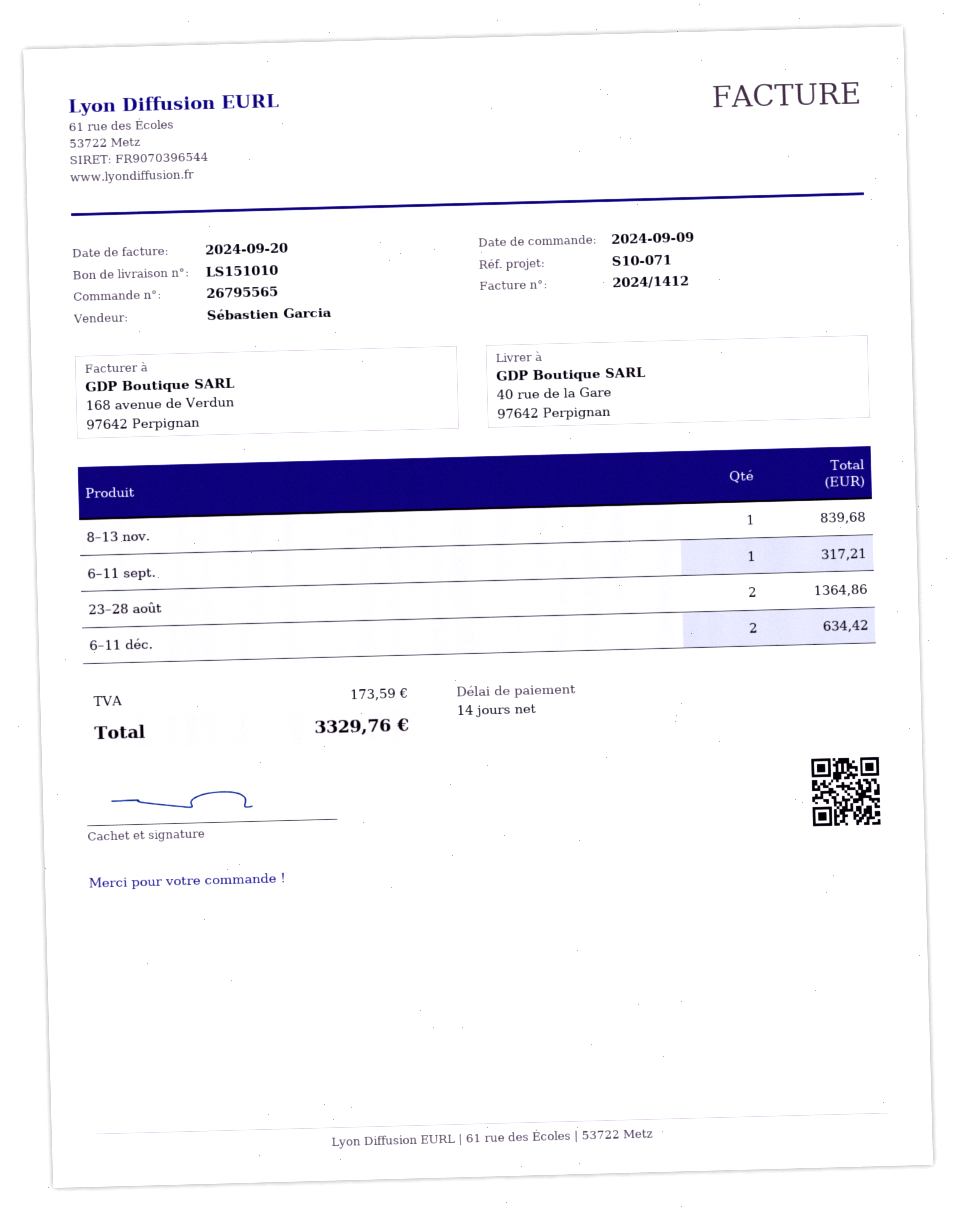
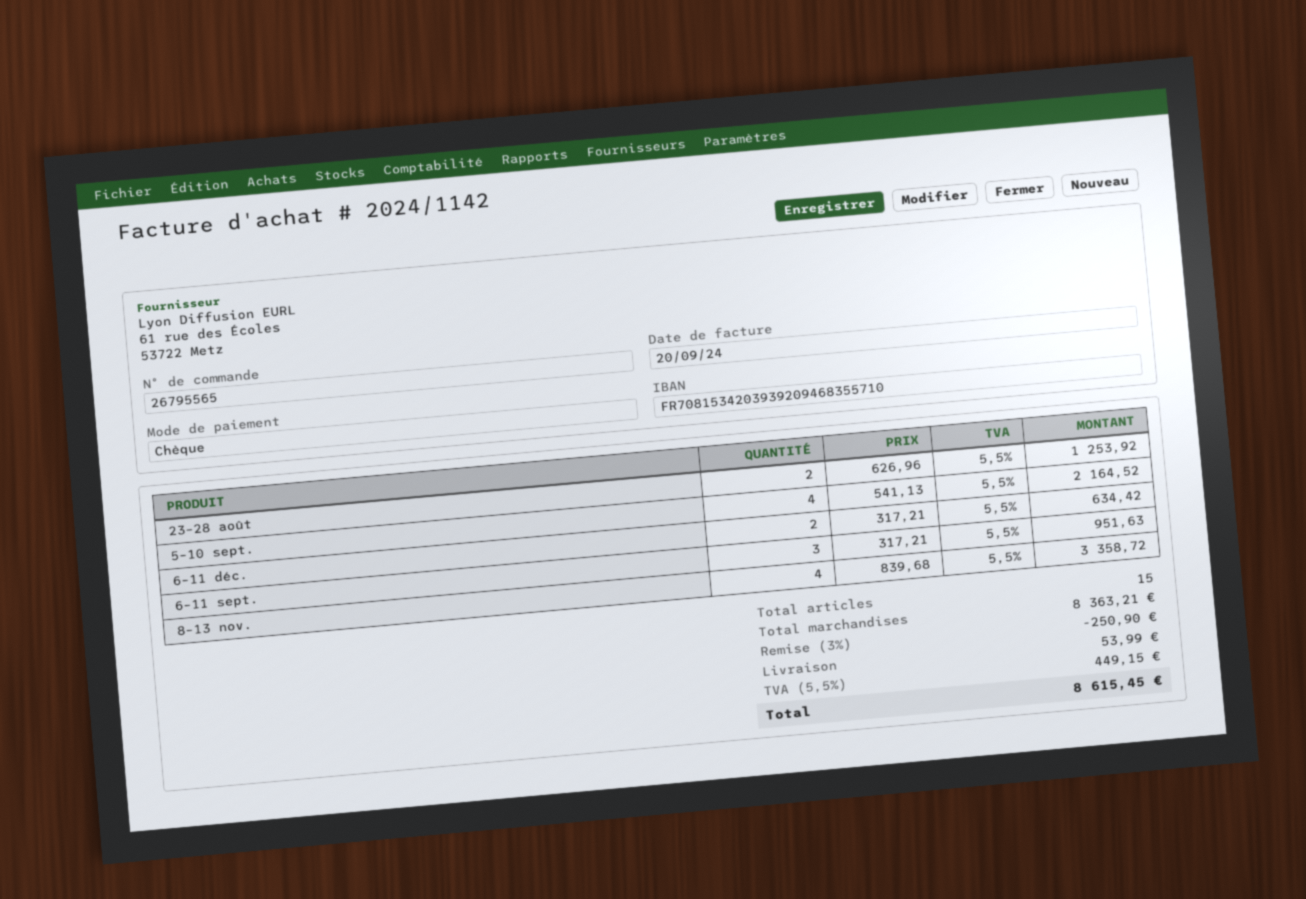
invoice number: 2024/1412 -> 2024/1142
8–13 nov.: 1 for 839.68 -> 4 for 3358.72
6–11 sept.: 1 for 317.21 -> 3 for 951.63
23–28 août: 2 for 1364.86 -> 2 for 1253.92
5–10 sept.: none -> 4 for 2164.52
discount: none -> 3% = 250.90
shipping: none -> 53.99
tax: 173.59 -> 449.15
total: 3329.76 -> 8615.45

